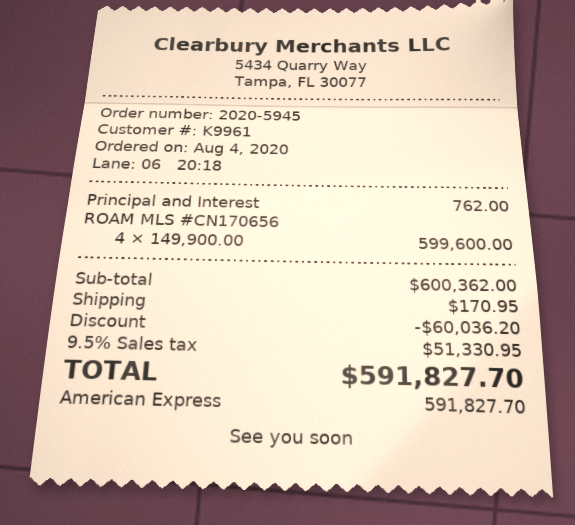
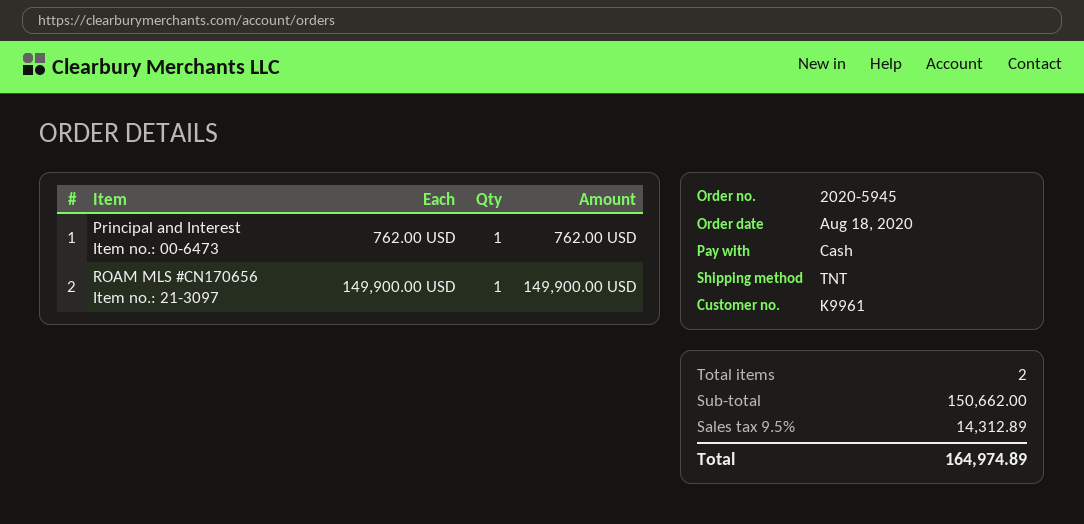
order date: 2020-08-04 -> 2020-08-18
payment method: American Express -> cash
ROAM MLS #CN170656: 4 x 149900.00 = 599600.00 -> 1 x 149900.00 = 149900.00
subtotal: 600362.00 -> 150662.00
discount: 60036.20 -> none
shipping: 170.95 -> none
tax: 9.5% = 51330.95 -> 9.5% = 14312.89
total: 591827.70 -> 164974.89

